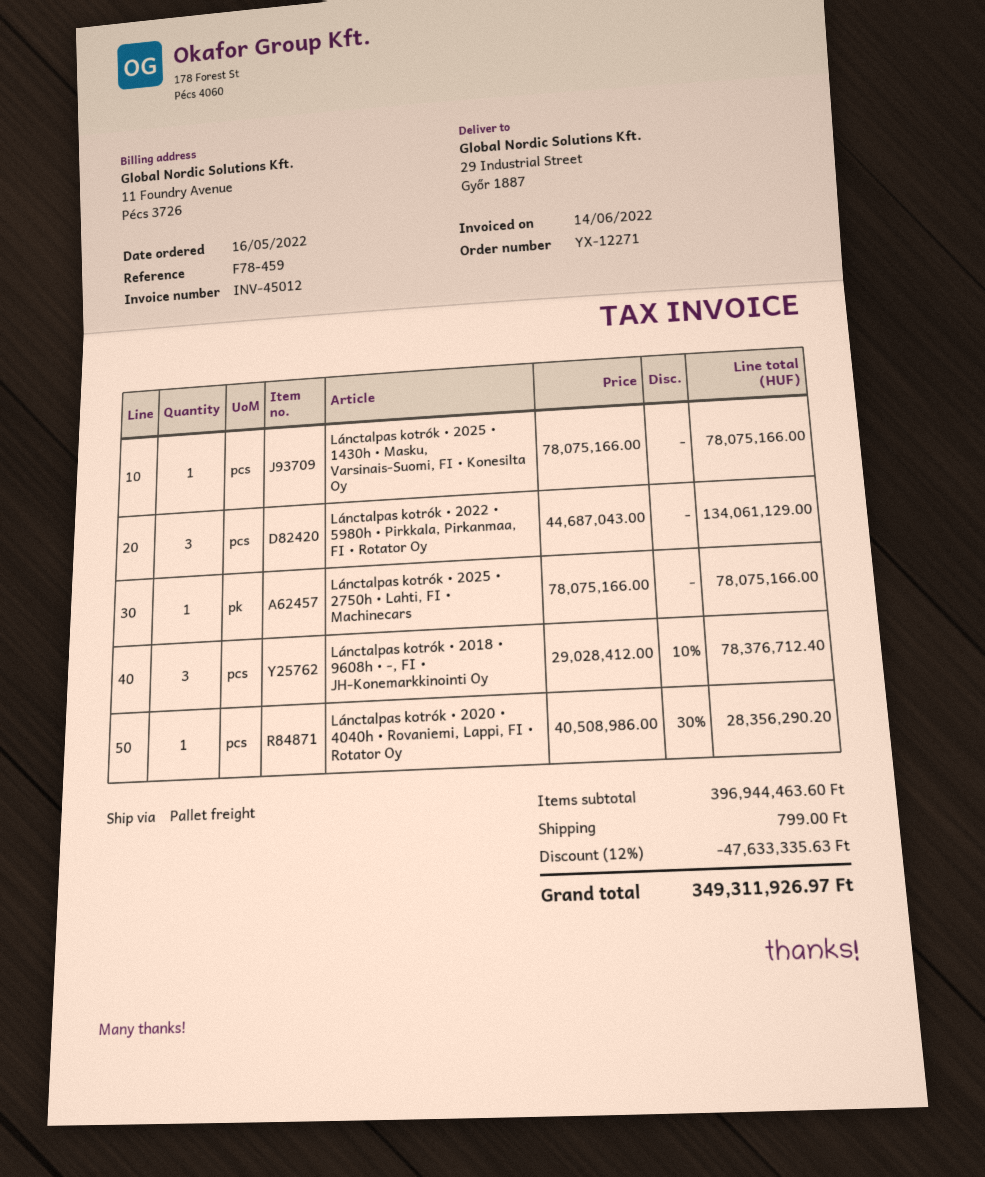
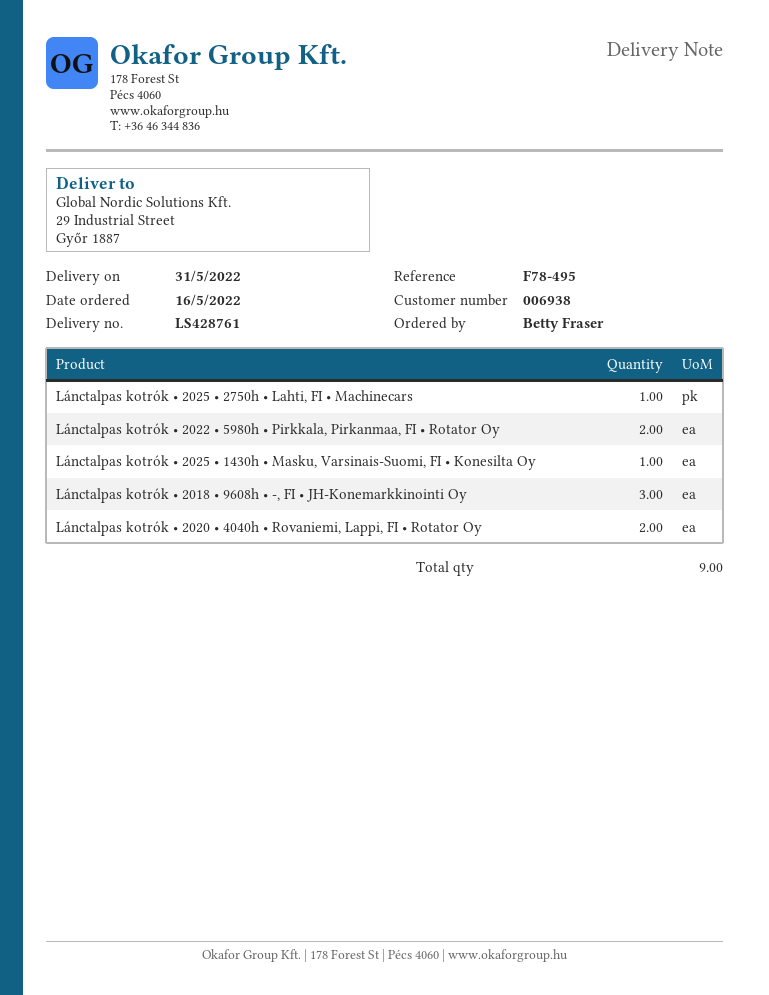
reference: F78-459 -> F78-495
Lánctalpas kotrók • 2022 • 5980h • Pirkkala, Pirkanmaa, FI • Rotator Oy: 3 -> 2
Lánctalpas kotrók • 2020 • 4040h • Rovaniemi, Lappi, FI • Rotator Oy: 1 -> 2

